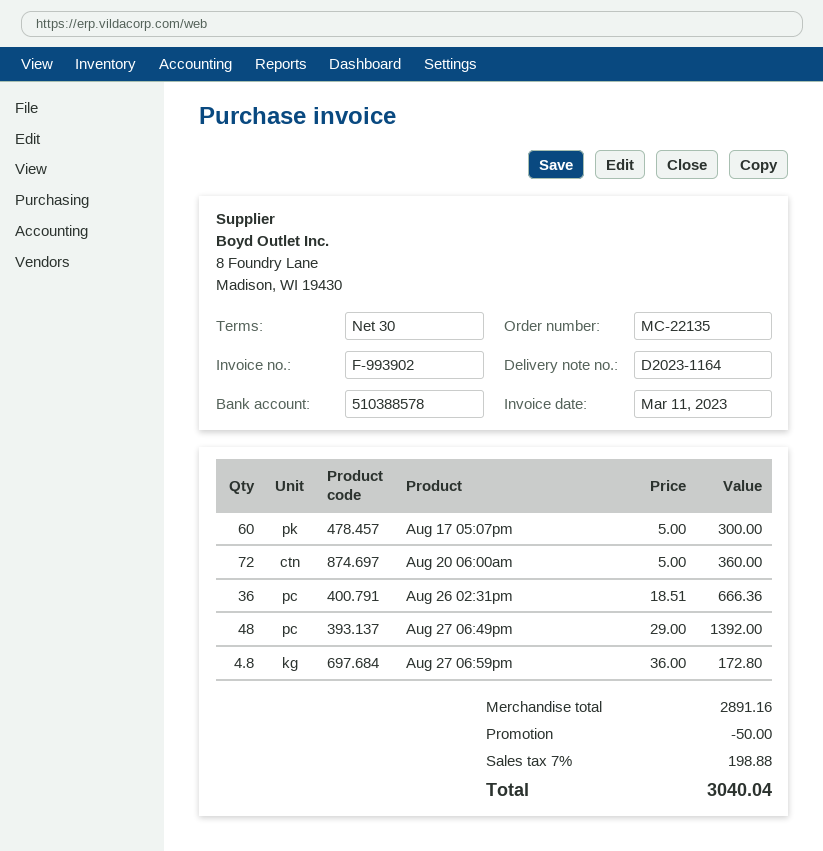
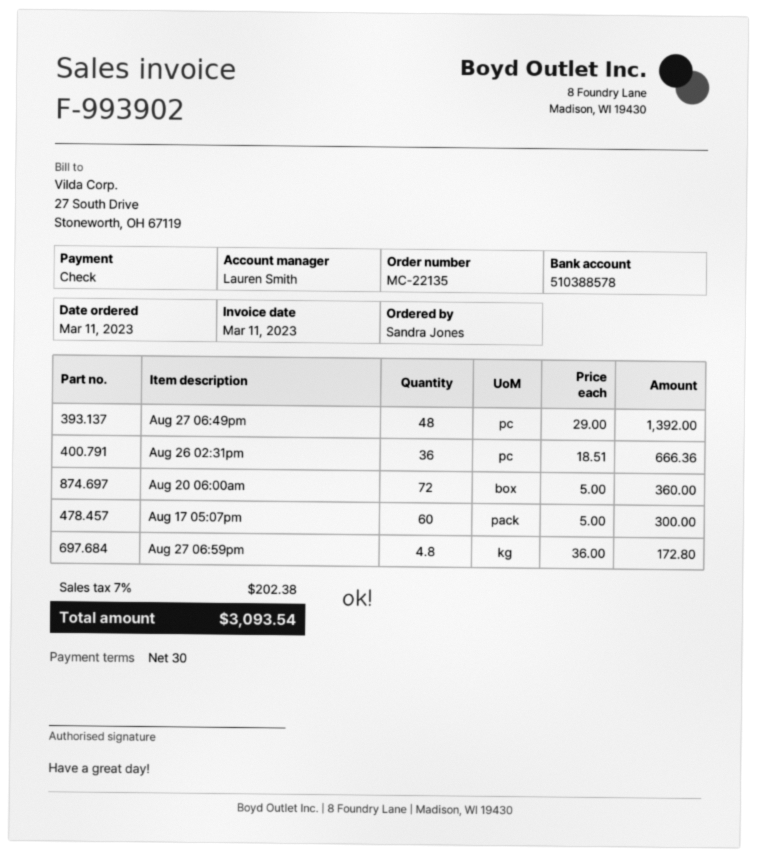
discount: 50.00 -> none
tax: 7% = 198.88 -> 7% = 202.38
total: 3040.04 -> 3093.54

